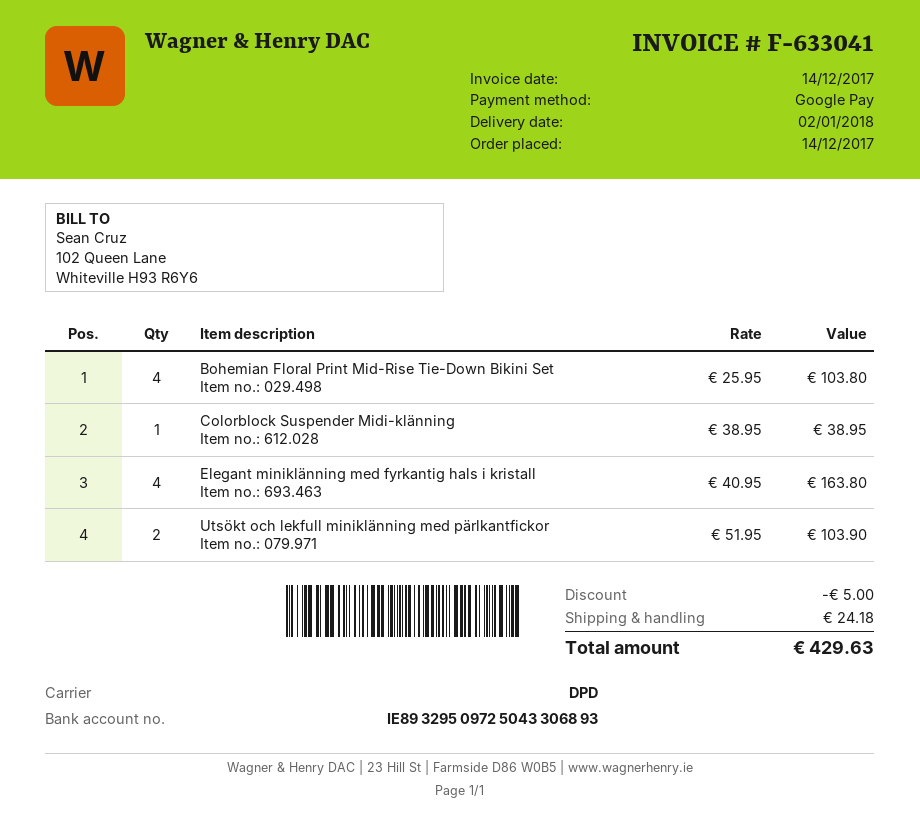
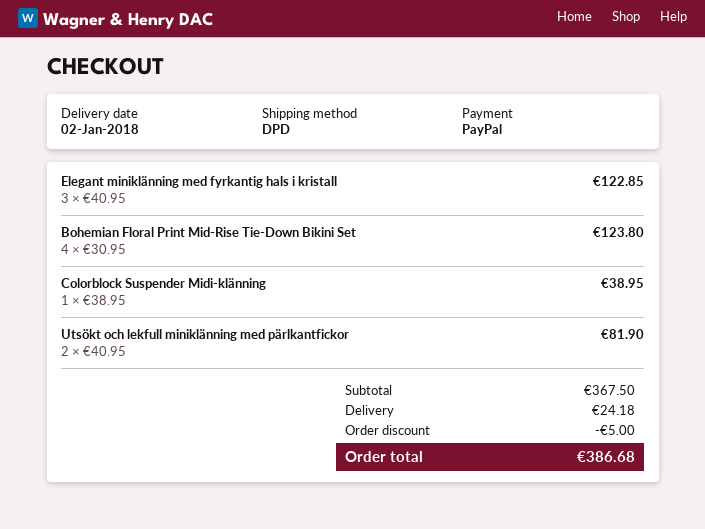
payment method: Google Pay -> PayPal
Bohemian Floral Print Mid-Rise Tie-Down Bikini Set: 4 x 25.95 = 103.80 -> 4 x 30.95 = 123.80
Elegant miniklänning med fyrkantig hals i kristall: 4 x 40.95 = 163.80 -> 3 x 40.95 = 122.85
Utsökt och lekfull miniklänning med pärlkantfickor: 2 x 51.95 = 103.90 -> 2 x 40.95 = 81.90
total: 429.63 -> 386.68

